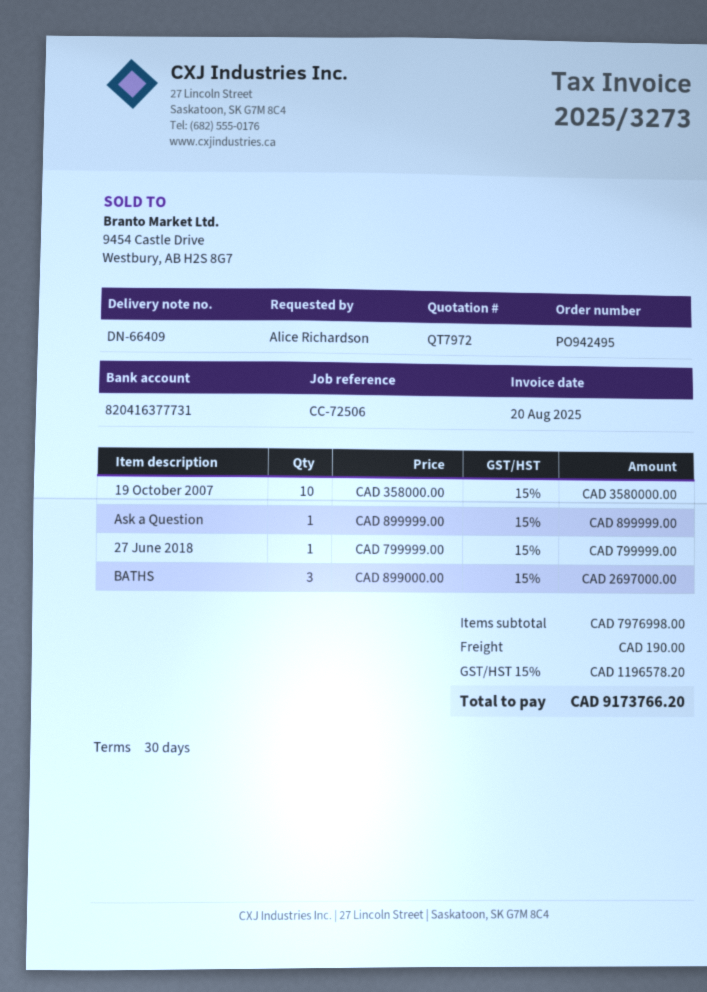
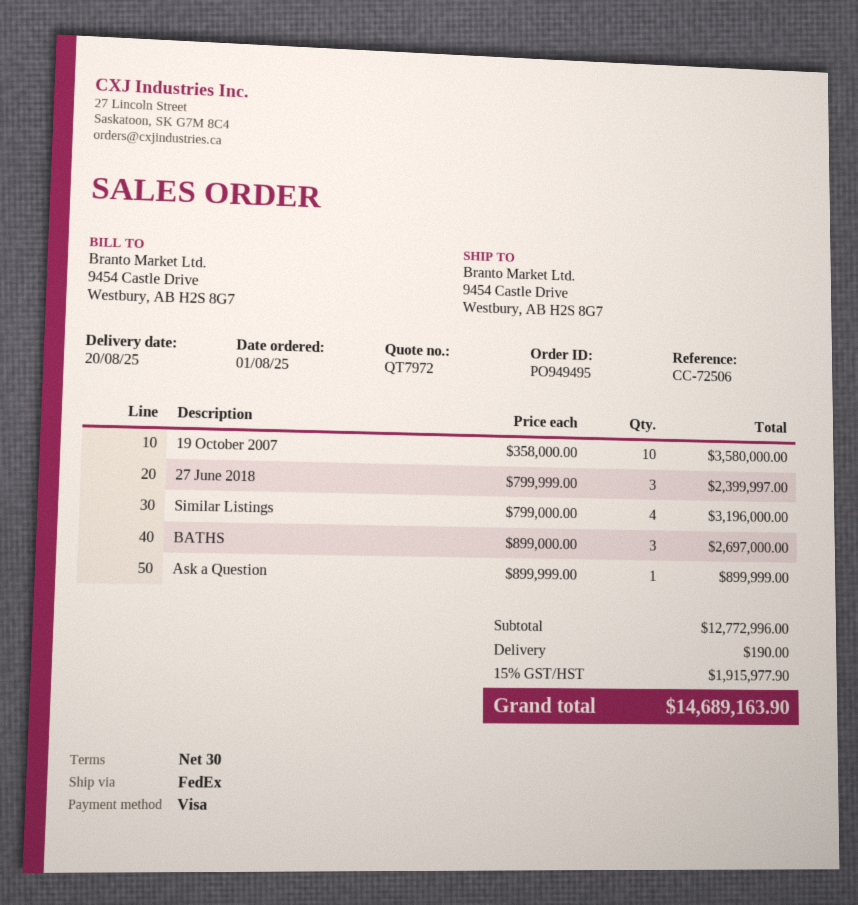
order number: PO942495 -> PO949495
27 June 2018: 1 x 799999.00 = 799999.00 -> 3 x 799999.00 = 2399997.00
Similar Listings: none -> 4 x 799000.00 = 3196000.00
subtotal: 7976998.00 -> 12772996.00
tax: 15% = 1196578.20 -> 15% = 1915977.90
total: 9173766.20 -> 14689163.90

